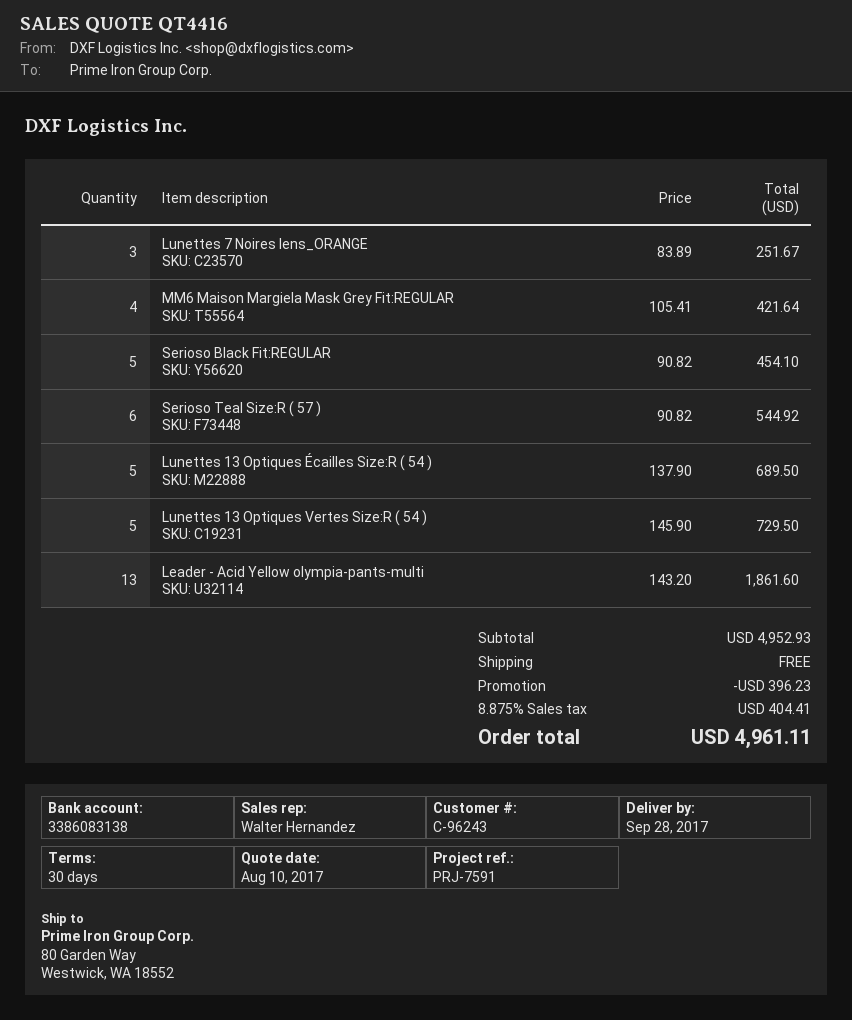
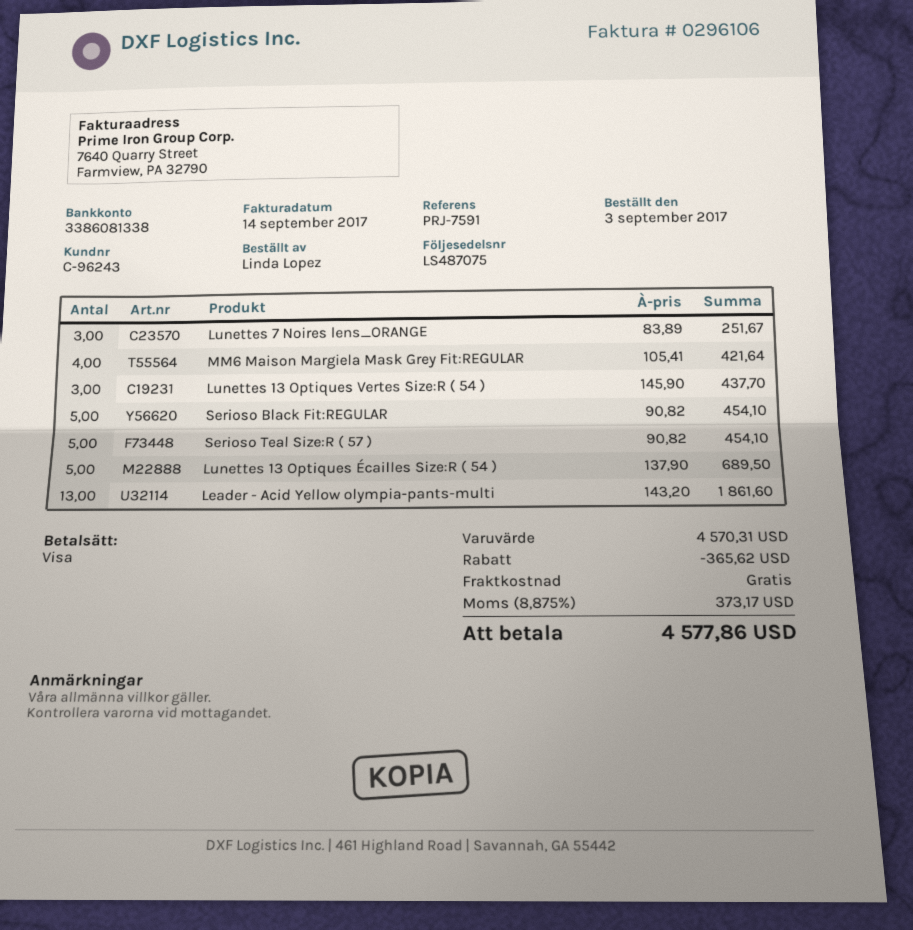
bank account: 3386083138 -> 3386081338
Serioso Teal Size:R ( 57 ): 6 x 90.82 = 544.92 -> 5 x 90.82 = 454.10
Lunettes 13 Optiques Vertes Size:R ( 54 ): 5 x 145.90 = 729.50 -> 3 x 145.90 = 437.70
subtotal: 4952.93 -> 4570.31
discount: 396.23 -> 365.62
tax: 8.875% = 404.41 -> 8.875% = 373.17
total: 4961.11 -> 4577.86

